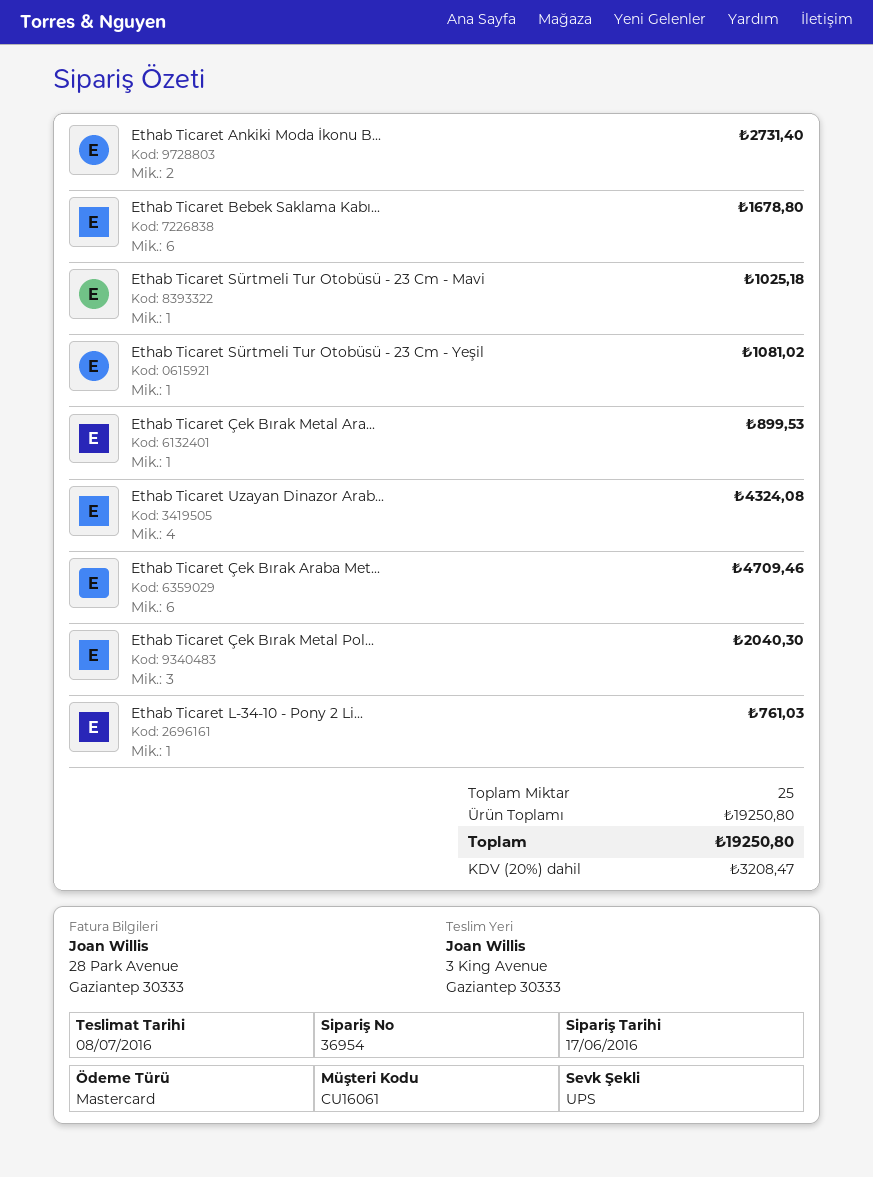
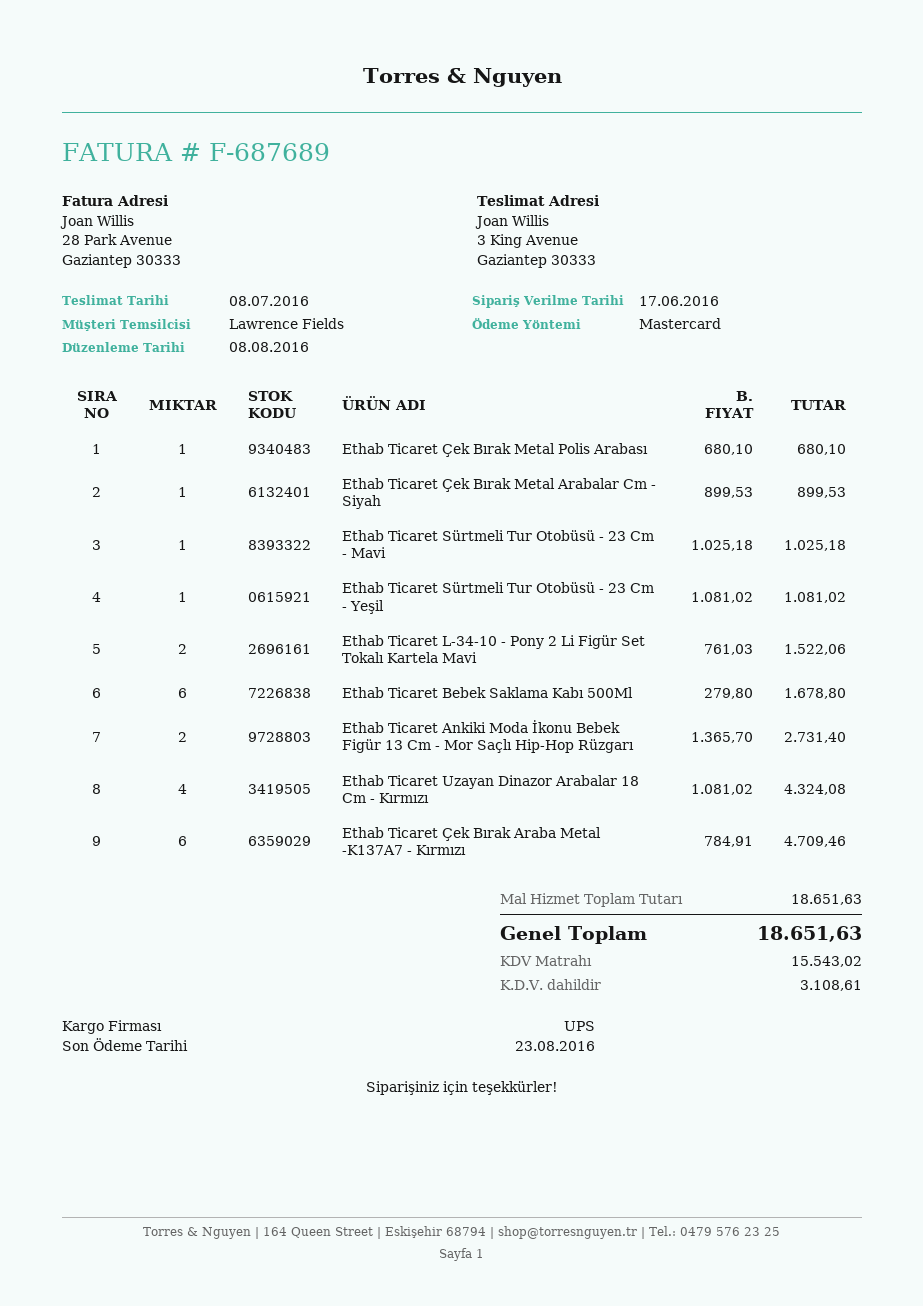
Ethab Ticaret Çek Bırak Metal Pol...: 3 for 2040.30 -> 1 for 680.10
Ethab Ticaret L-34-10 - Pony 2 Li...: 1 for 761.03 -> 2 for 1522.06
subtotal: 19250.80 -> 18651.63
tax: 3208.47 -> 3108.61
total: 19250.80 -> 18651.63

